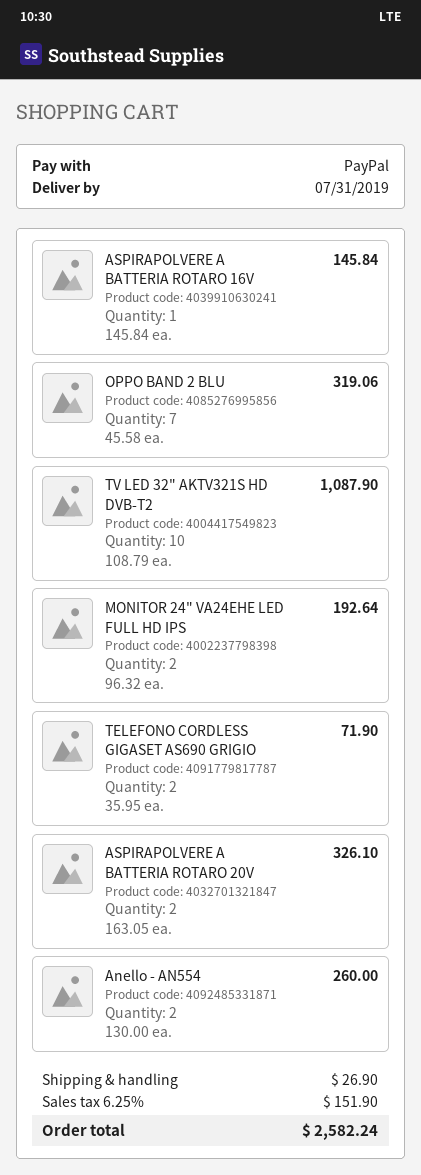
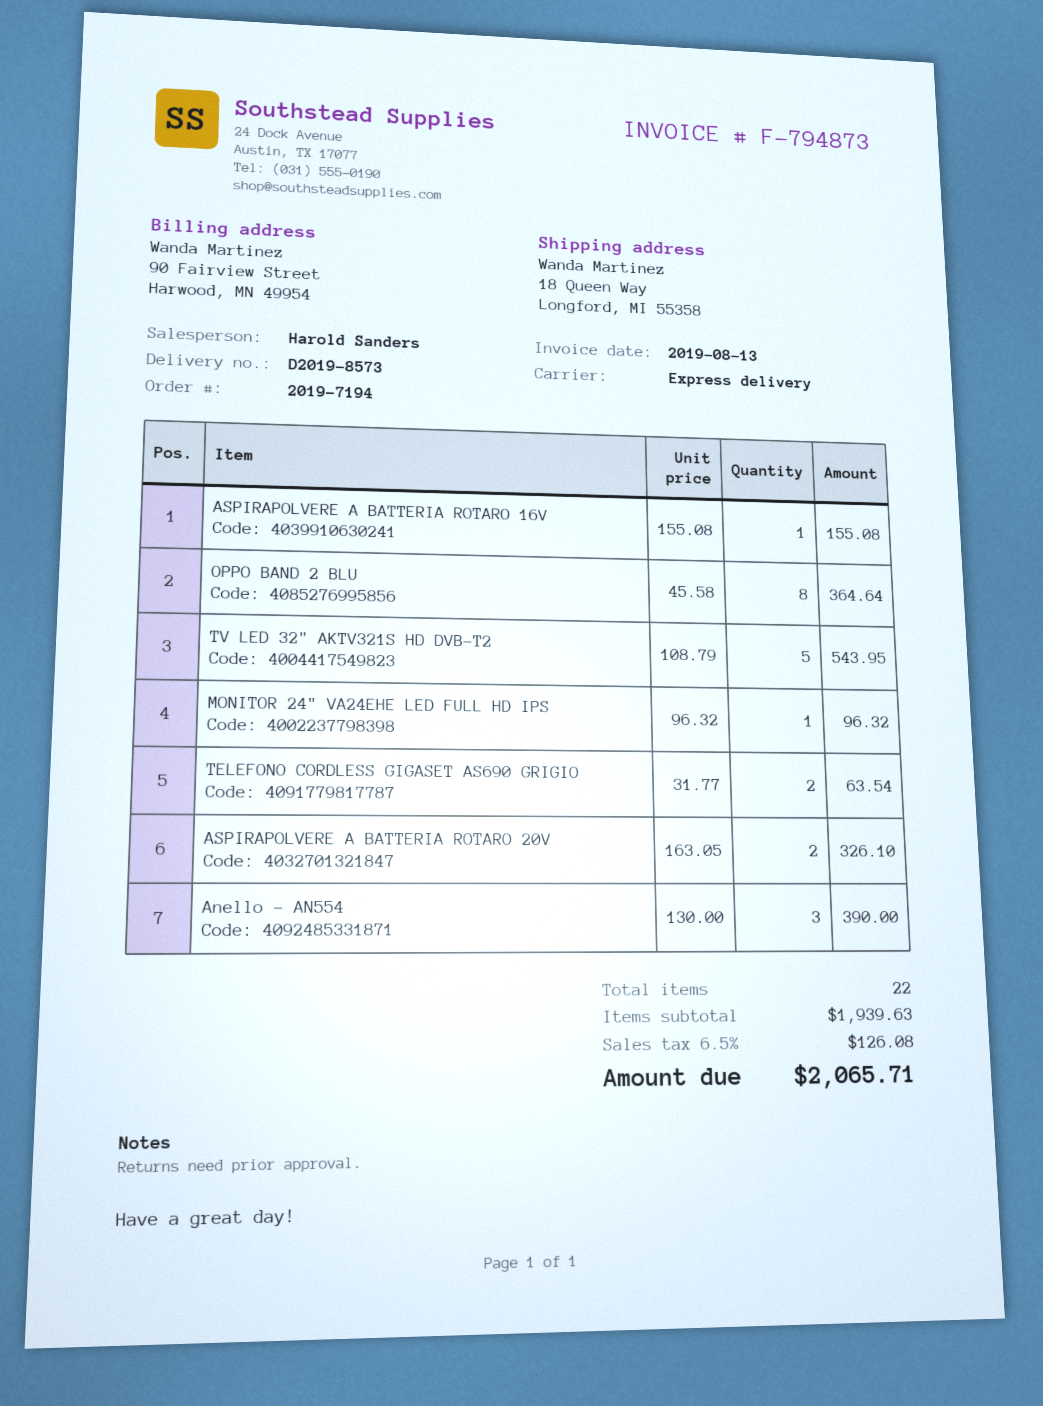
ASPIRAPOLVERE A BATTERIA ROTARO 16V: 1 x 145.84 = 145.84 -> 1 x 155.08 = 155.08
OPPO BAND 2 BLU: 7 x 45.58 = 319.06 -> 8 x 45.58 = 364.64
TV LED 32" AKTV321S HD DVB-T2: 10 x 108.79 = 1087.90 -> 5 x 108.79 = 543.95
MONITOR 24" VA24EHE LED FULL HD IPS: 2 x 96.32 = 192.64 -> 1 x 96.32 = 96.32
TELEFONO CORDLESS GIGASET AS690 GRIGIO: 2 x 35.95 = 71.90 -> 2 x 31.77 = 63.54
Anello - AN554: 2 x 130.00 = 260.00 -> 3 x 130.00 = 390.00
shipping: 26.90 -> none
tax: 6.25% = 151.90 -> 6.5% = 126.08
total: 2582.24 -> 2065.71

